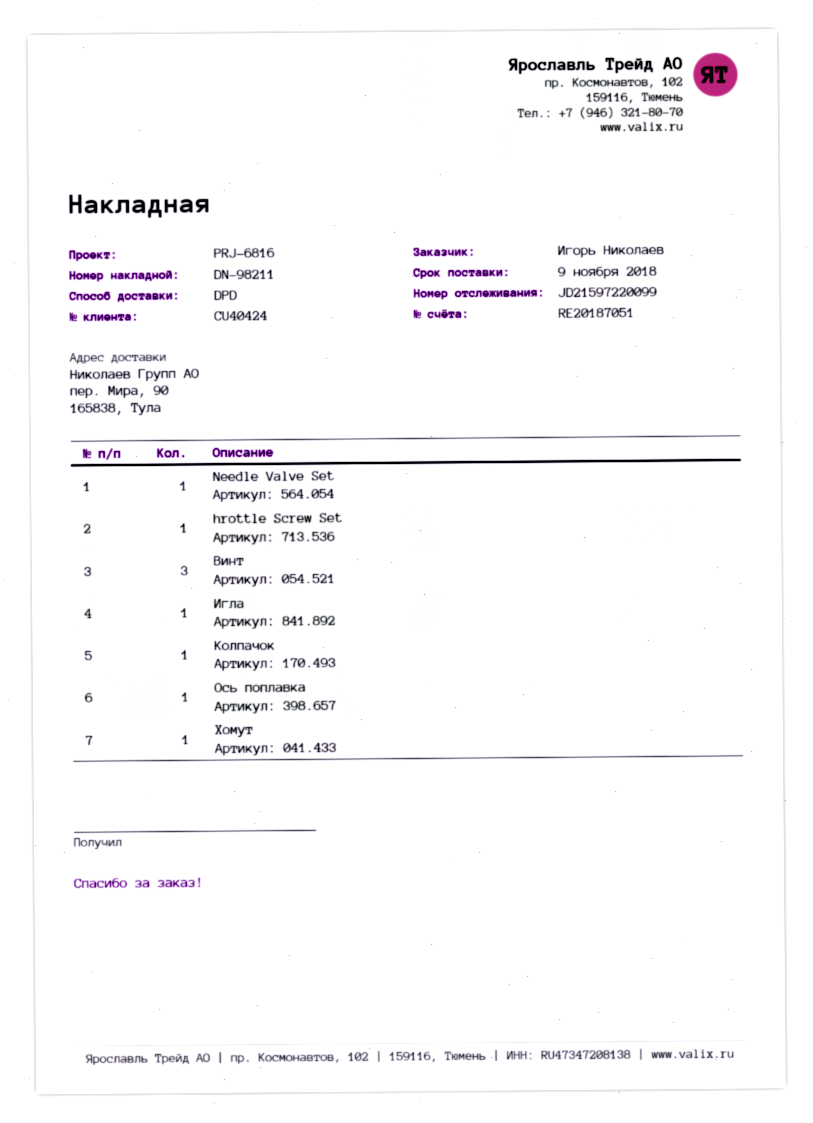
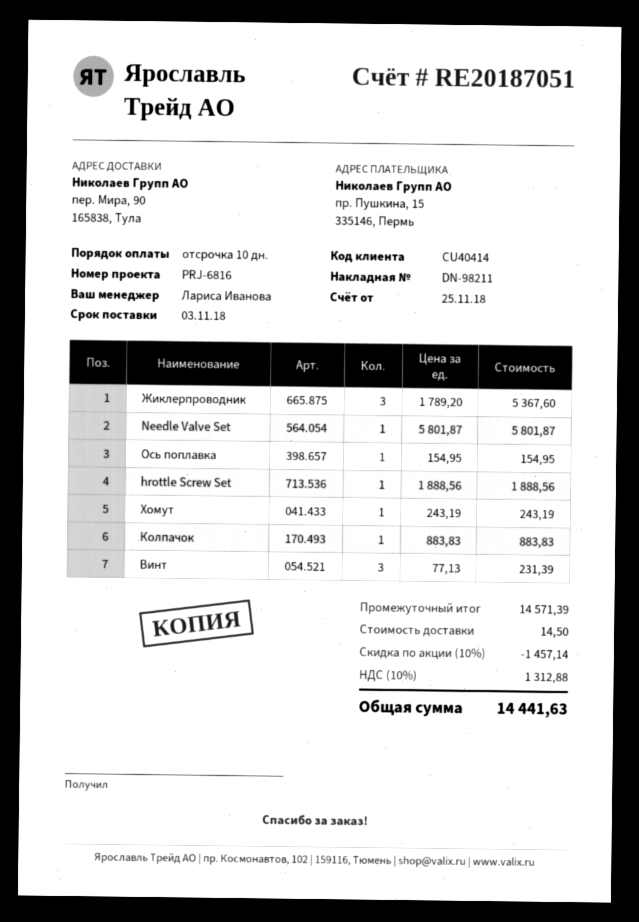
delivery date: 2018-11-09 -> 2018-11-03
customer number: CU40424 -> CU40414
Игла: 1 -> none
Жиклерпроводник: none -> 3

